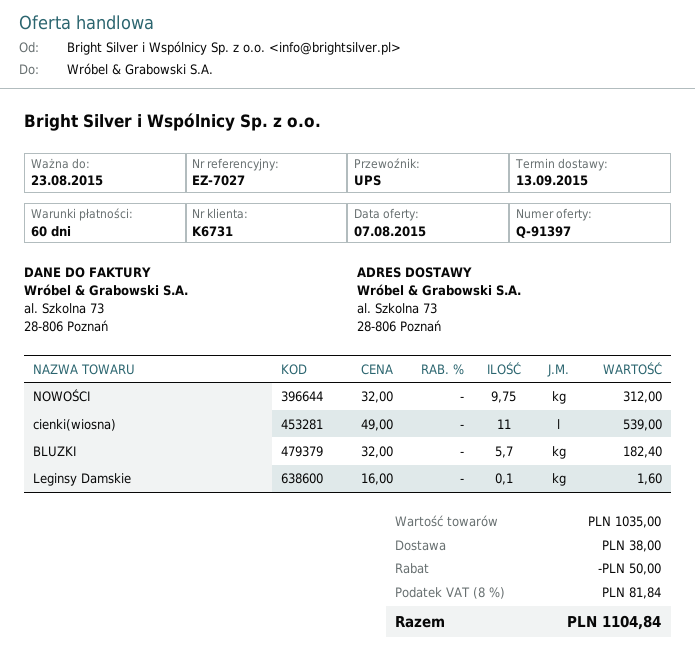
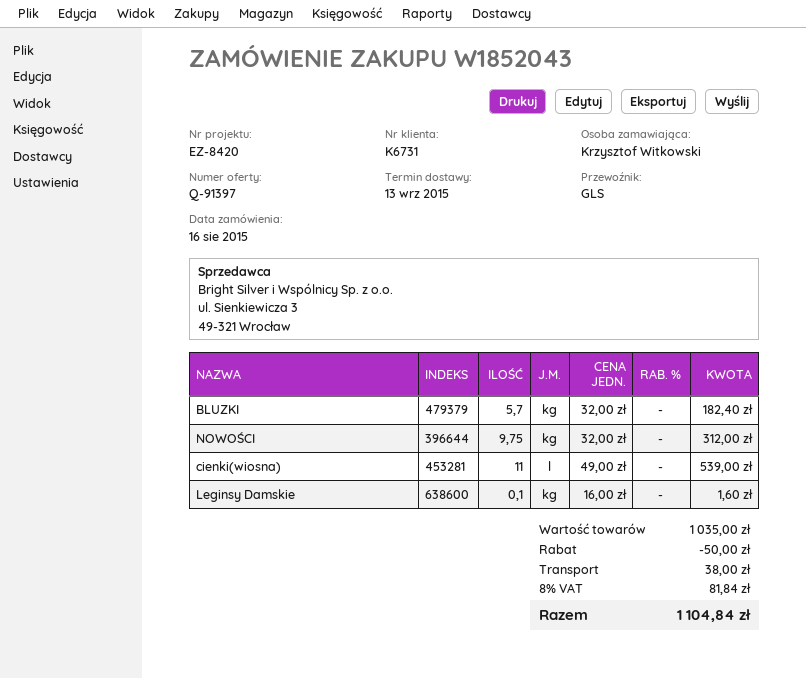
reference: EZ-7027 -> EZ-8420
shipping method: UPS -> GLS

